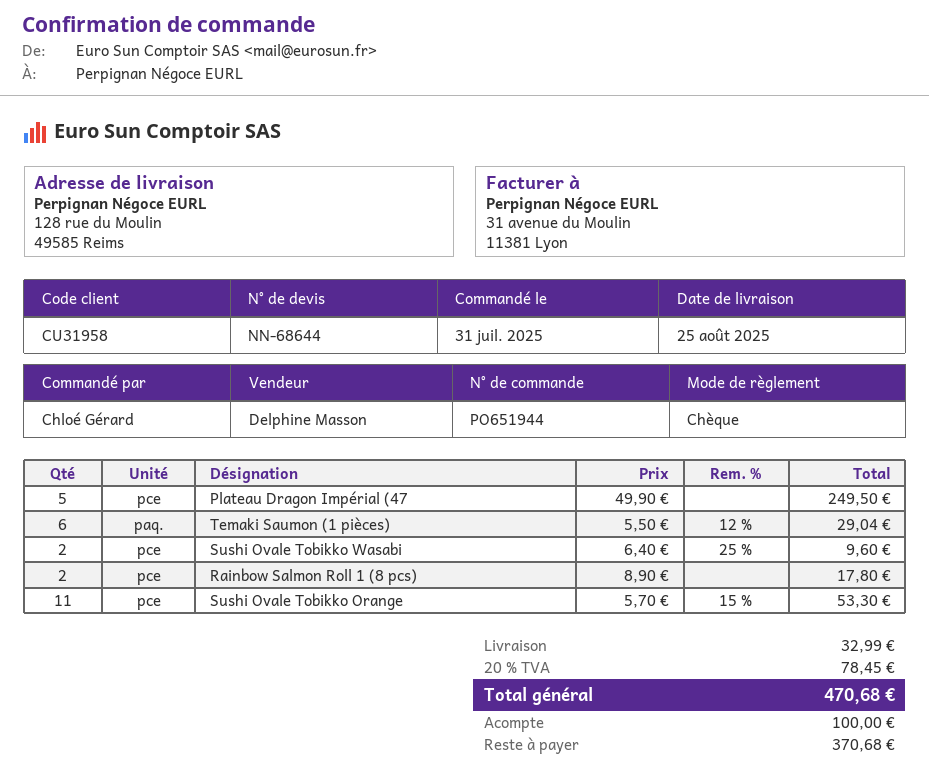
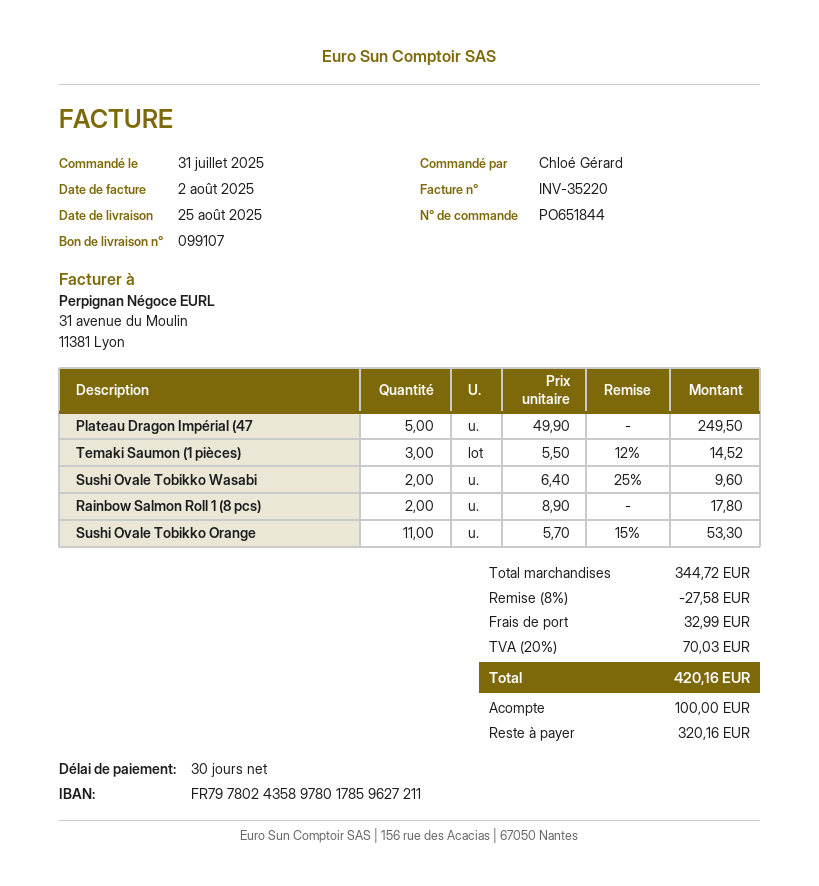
order number: PO651944 -> PO651844
Temaki Saumon (1 pièces): 6 x 5.50 - 12% = 29.04 -> 3 x 5.50 - 12% = 14.52
discount: none -> 8% = 27.58
tax: 20% = 78.45 -> 20% = 70.03
total: 470.68 -> 420.16
balance: 370.68 -> 320.16

